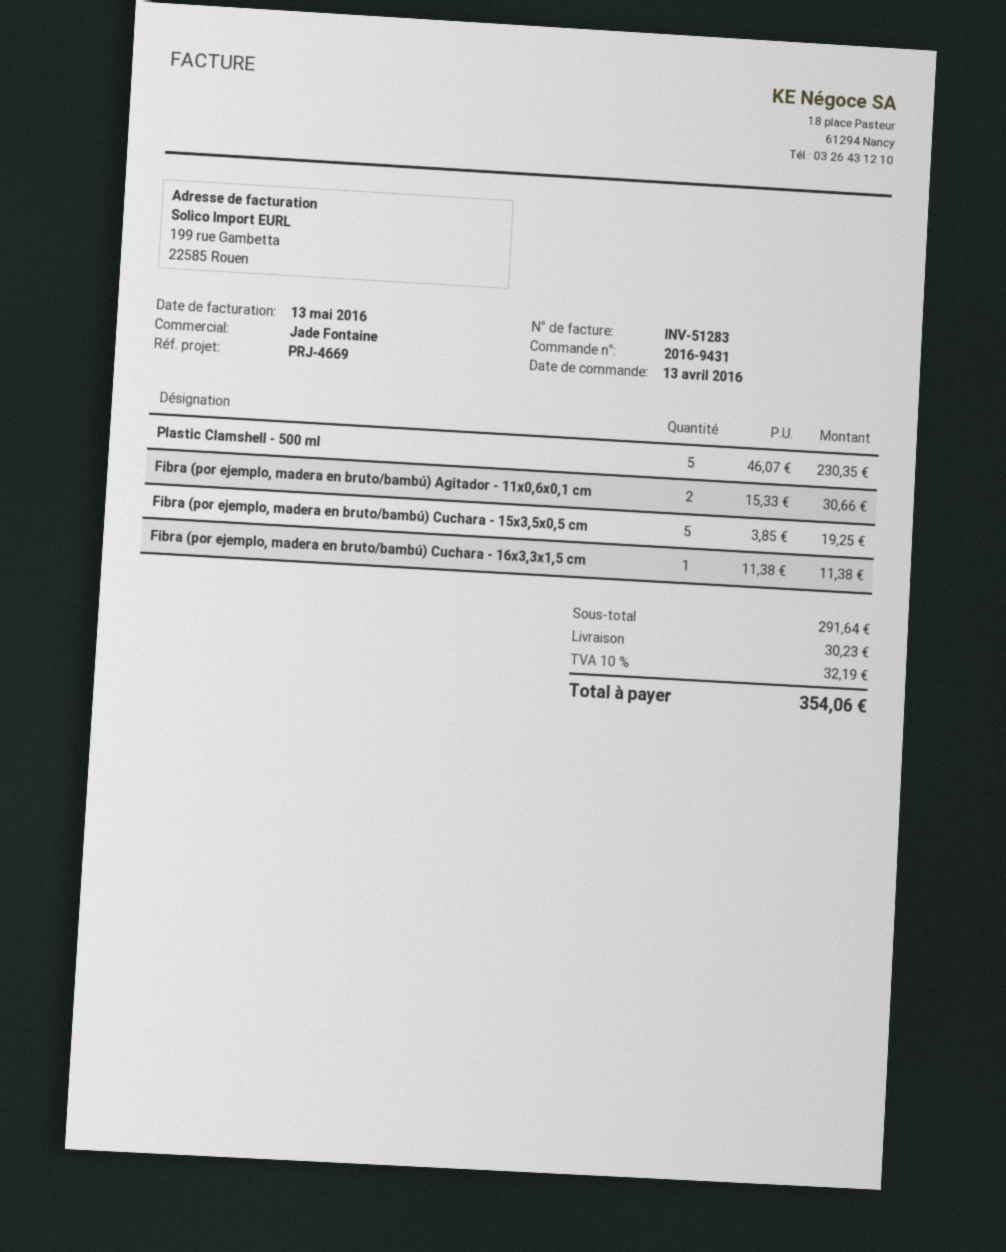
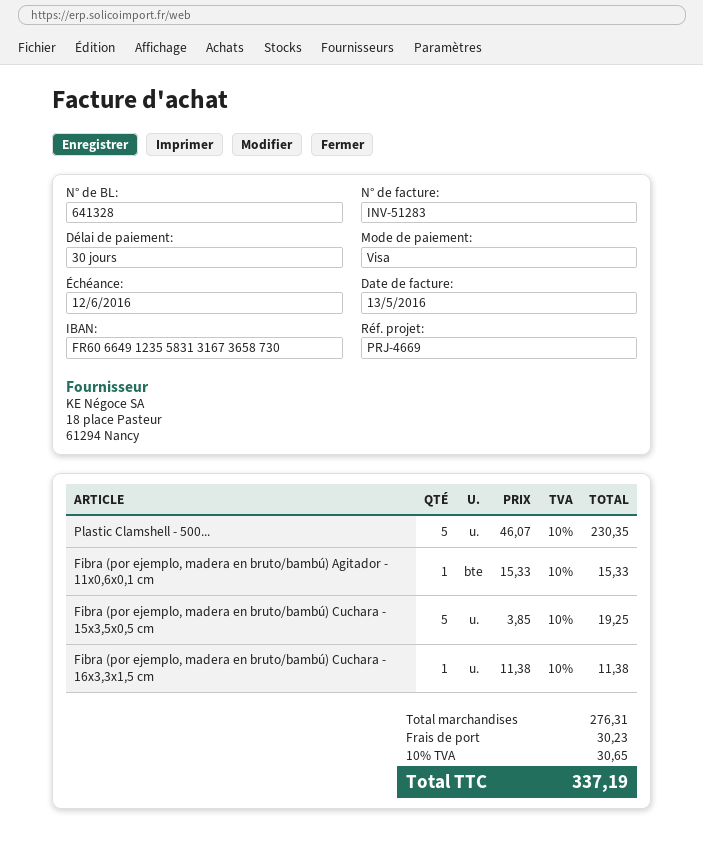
Fibra (por ejemplo, madera en bruto/bambú) Agitador - 11x0,6x0,1 cm: 2 x 15.33 = 30.66 -> 1 x 15.33 = 15.33
subtotal: 291.64 -> 276.31
tax: 10% = 32.19 -> 10% = 30.65
total: 354.06 -> 337.19

